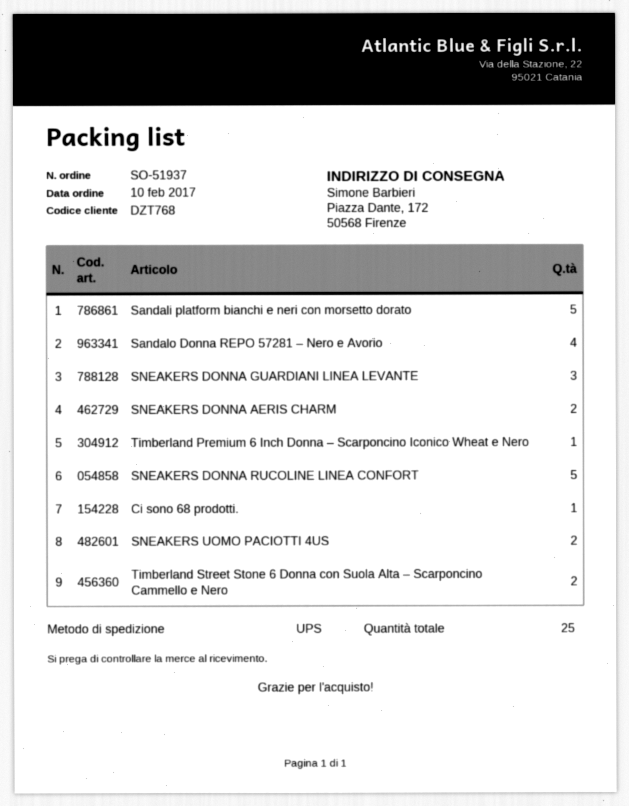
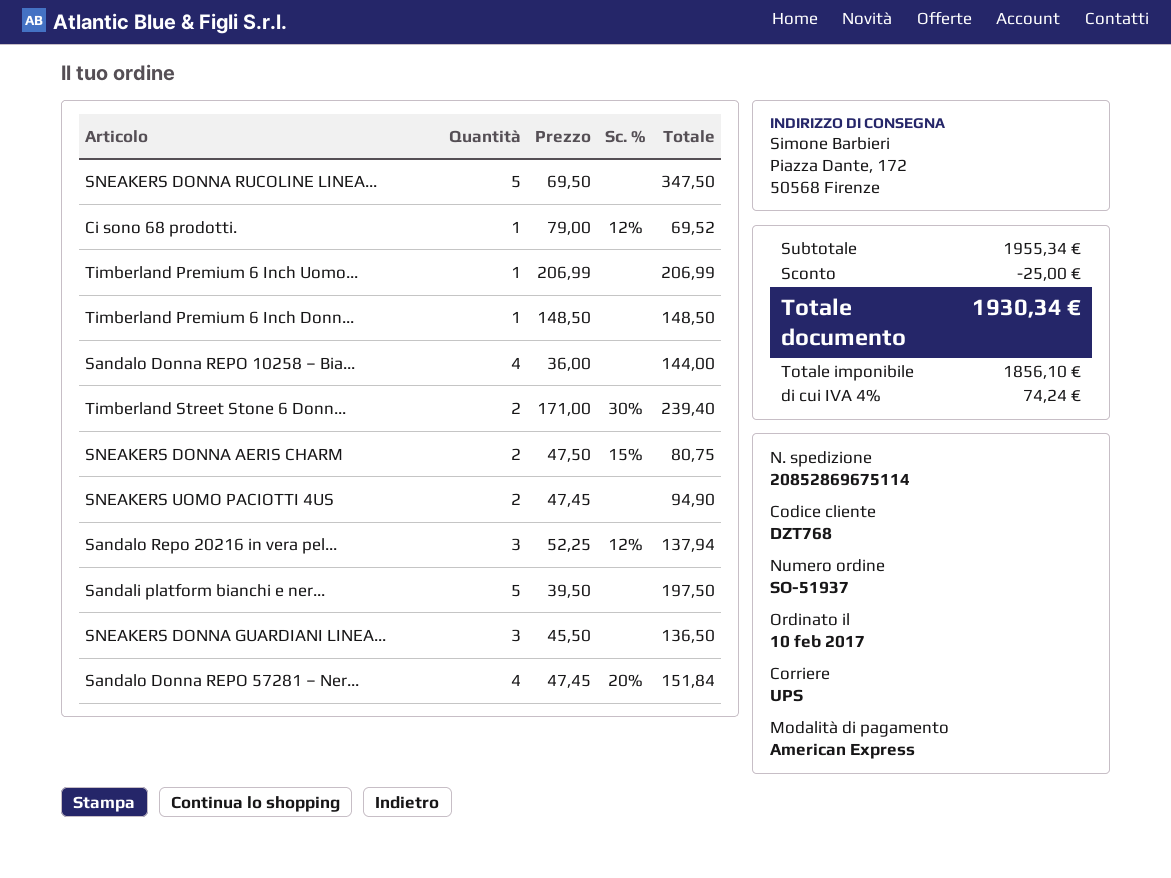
Timberland Premium 6 Inch Uomo...: none -> 1
Sandalo Donna REPO 10258 – Bia...: none -> 4
Sandalo Repo 20216 in vera pel...: none -> 3

